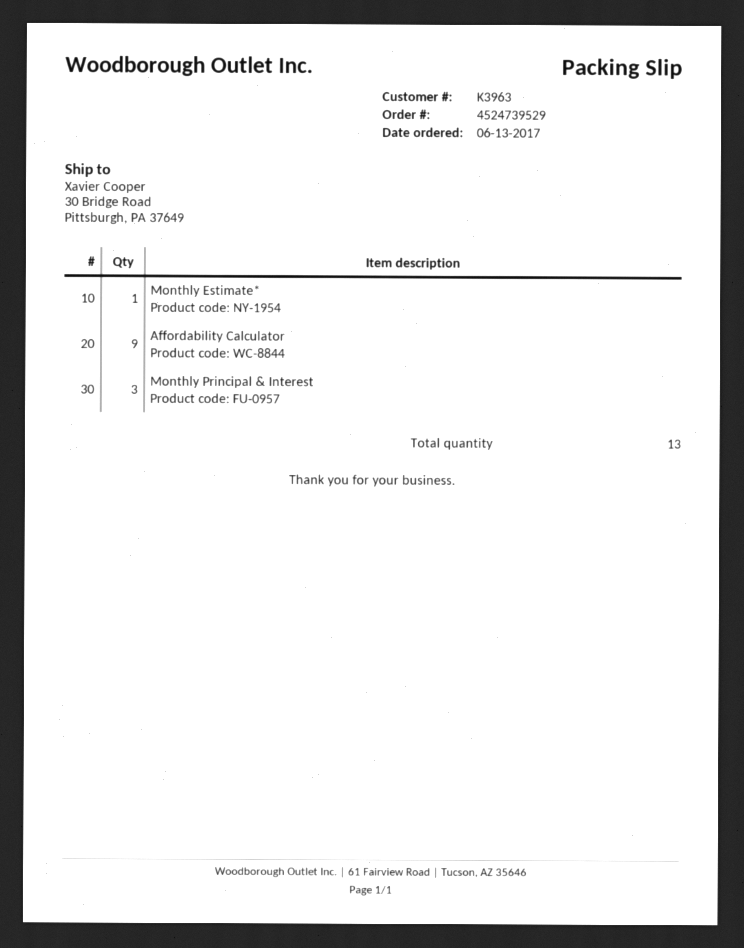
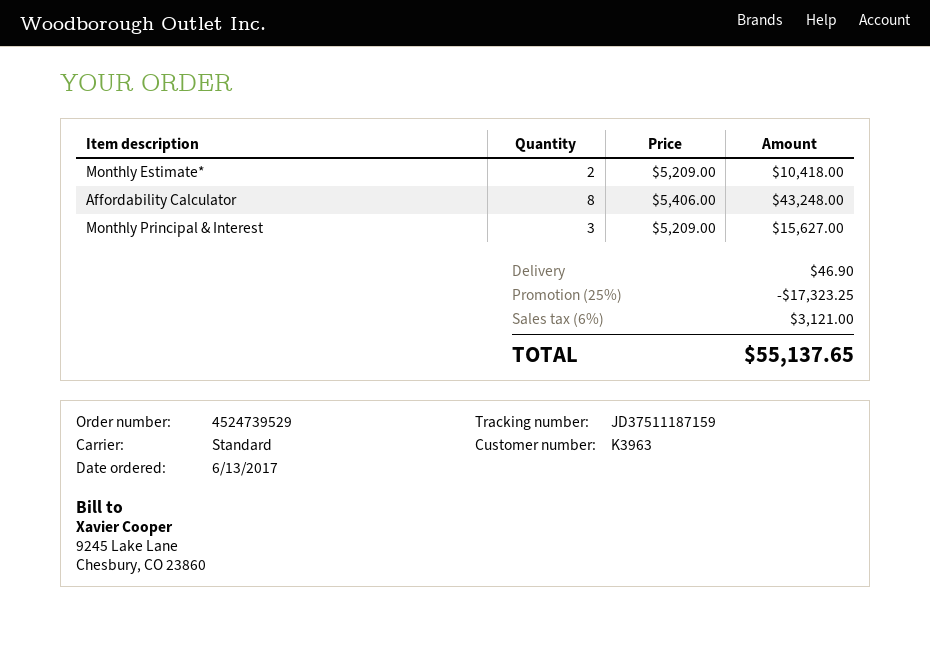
Monthly Estimate*: 1 -> 2
Affordability Calculator: 9 -> 8

